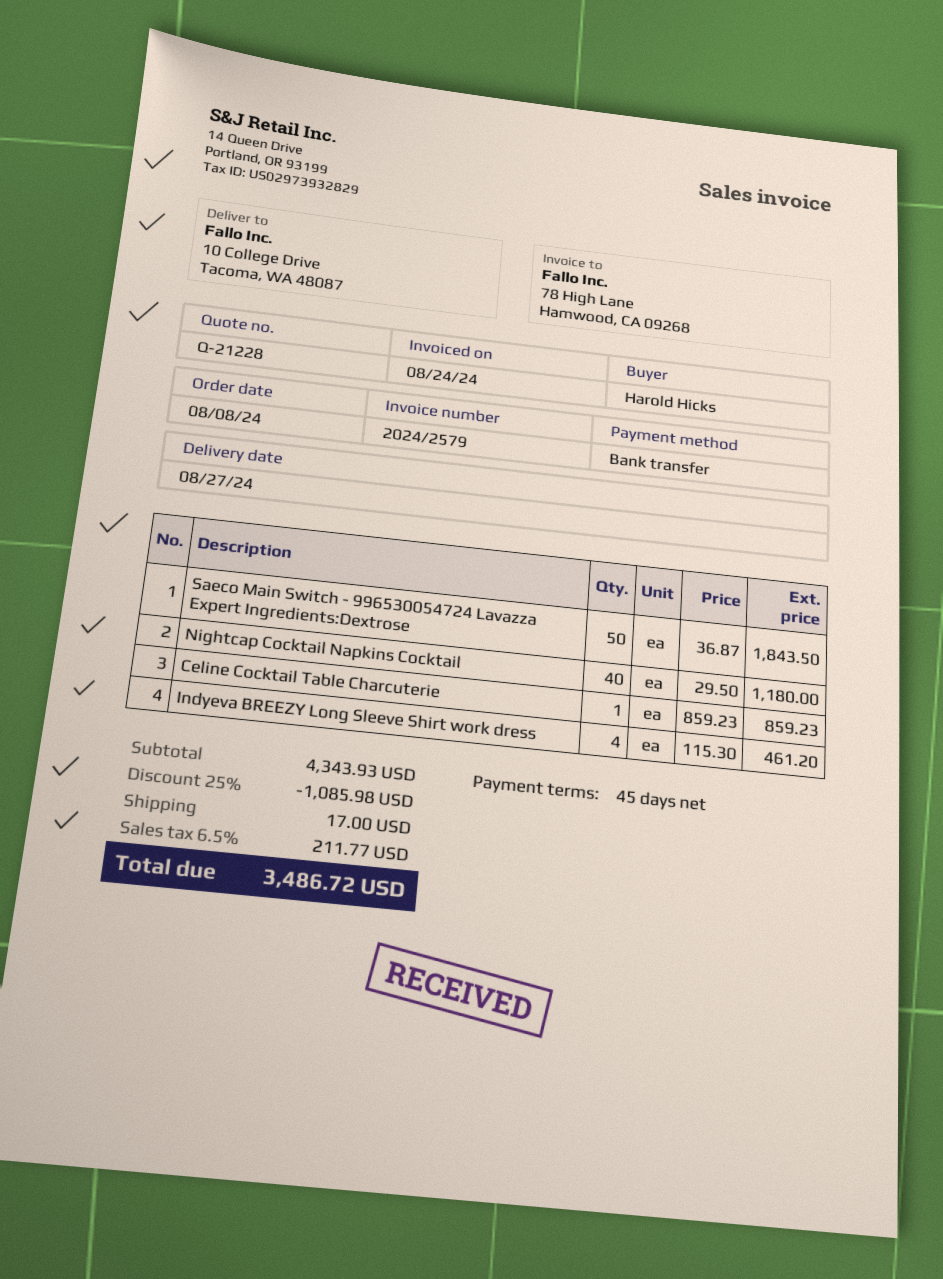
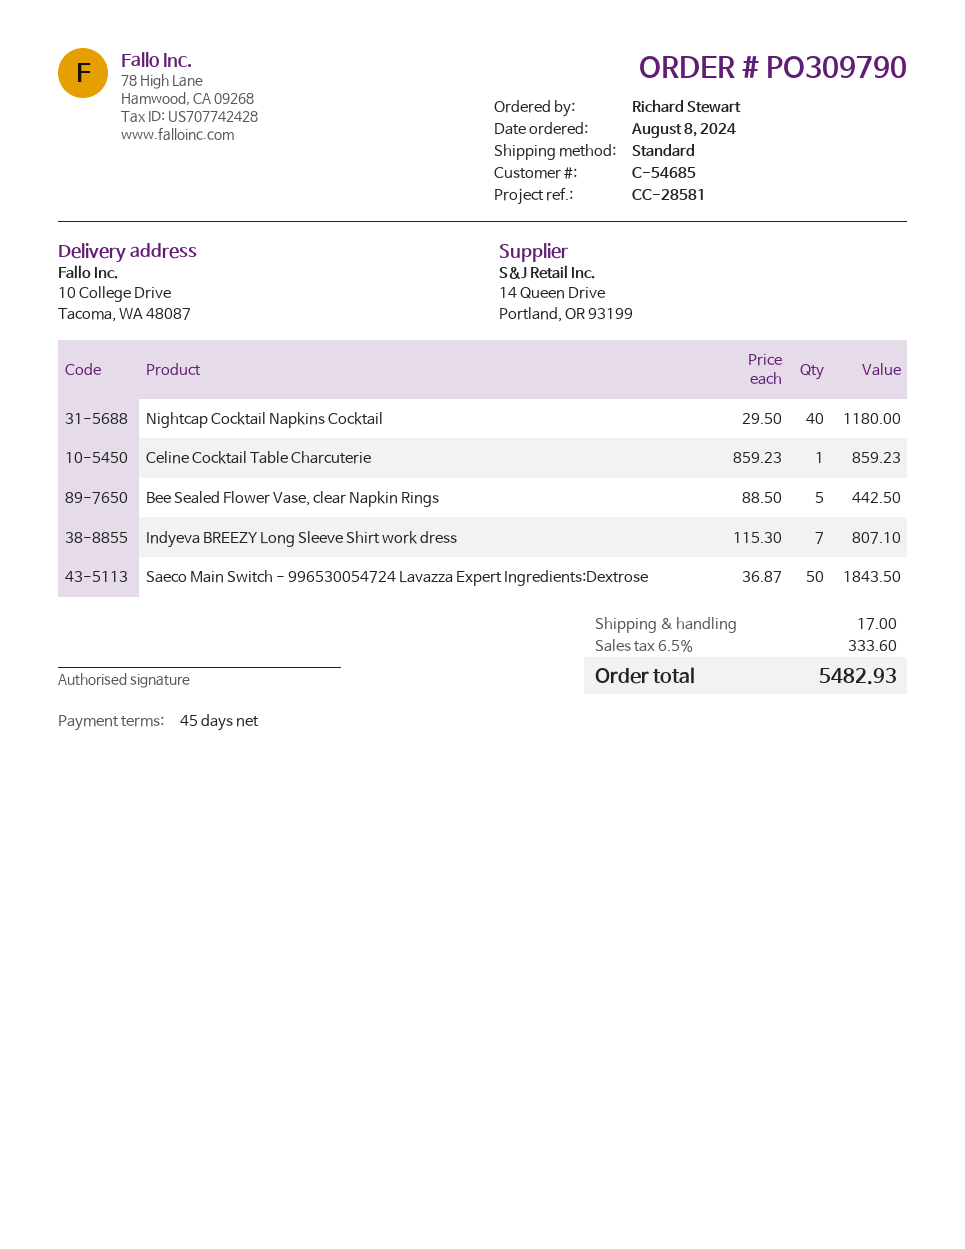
ordered by: Harold Hicks -> Richard Stewart
Indyeva BREEZY Long Sleeve Shirt work dress: 4 x 115.30 = 461.20 -> 7 x 115.30 = 807.10
Bee Sealed Flower Vase, clear Napkin Rings: none -> 5 x 88.50 = 442.50
discount: 25% = 1085.98 -> none
tax: 6.5% = 211.77 -> 6.5% = 333.60
total: 3486.72 -> 5482.93

